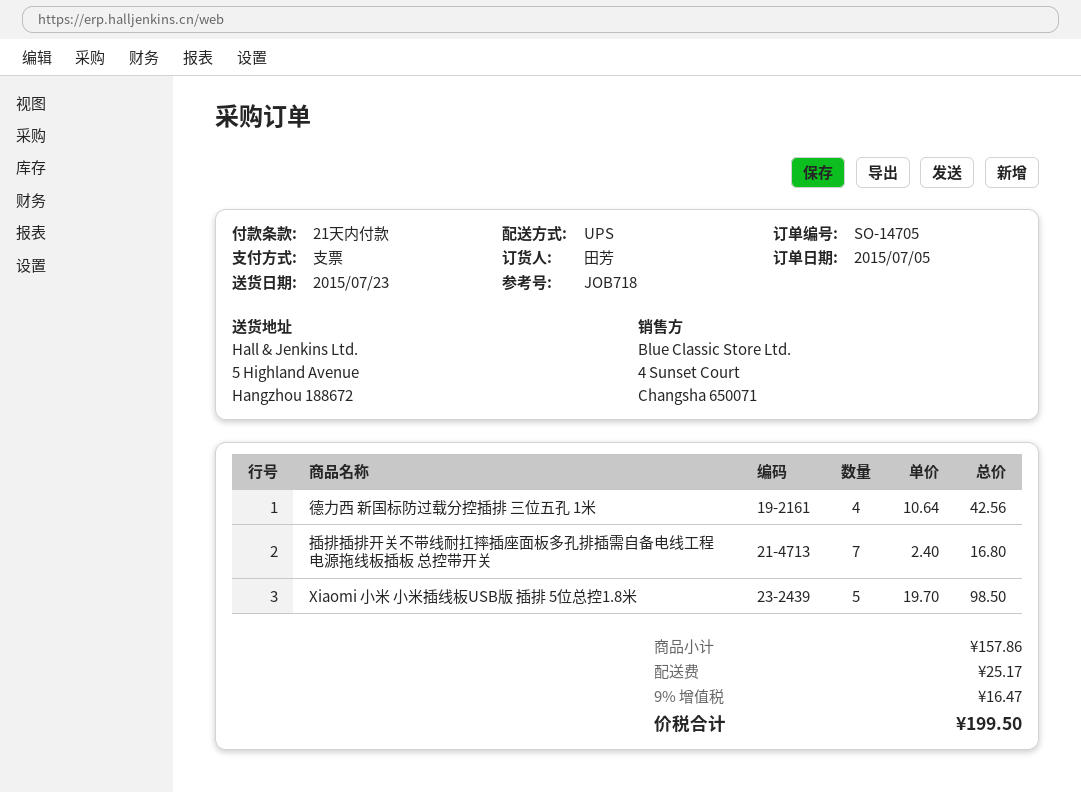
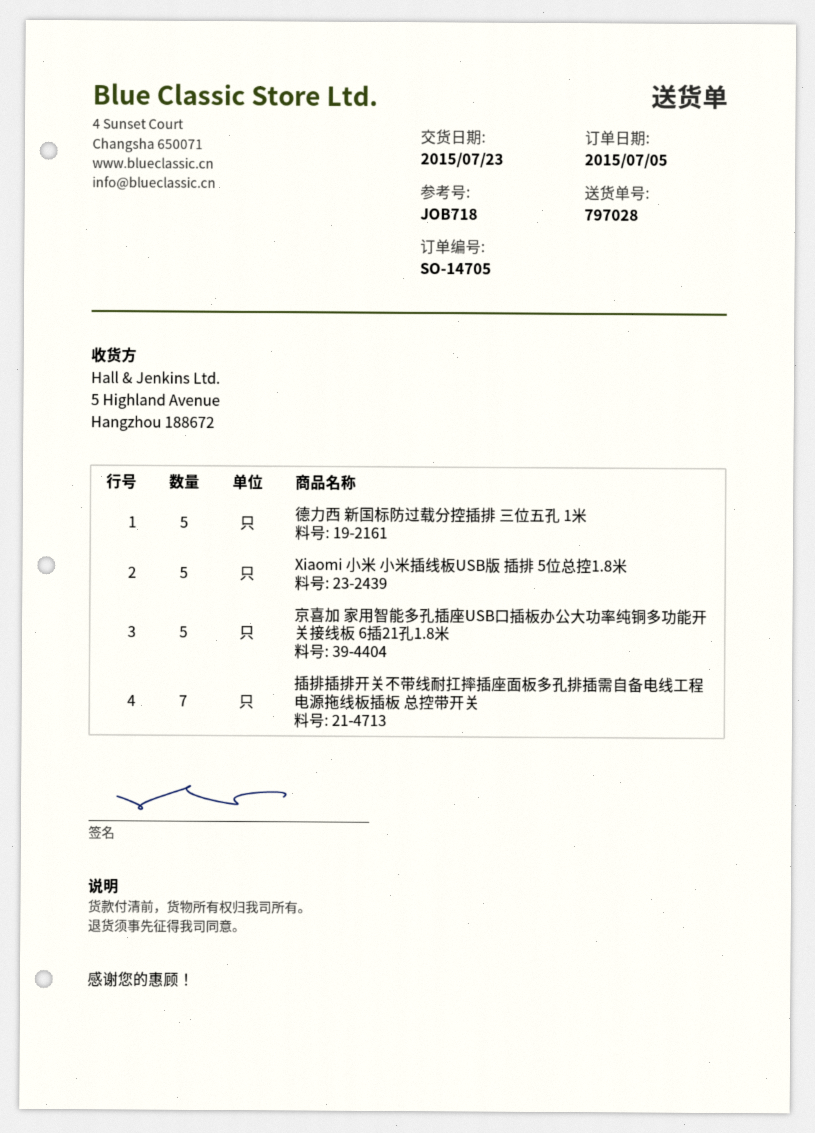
德力西 新国标防过载分控插排 三位五孔 1米: 4 -> 5
京喜加 家用智能多孔插座USB口插板办公大功率纯铜多功能开关接线板 6插21孔1.8米: none -> 5

